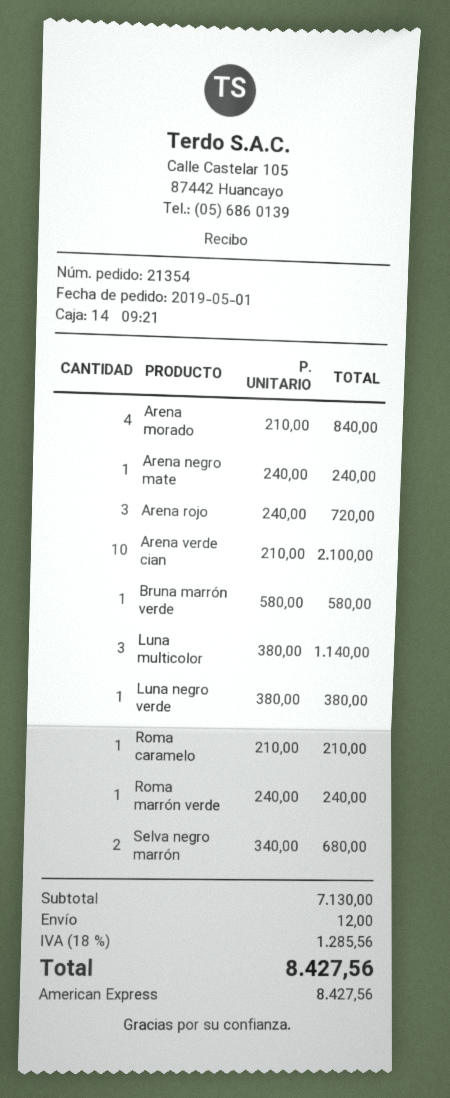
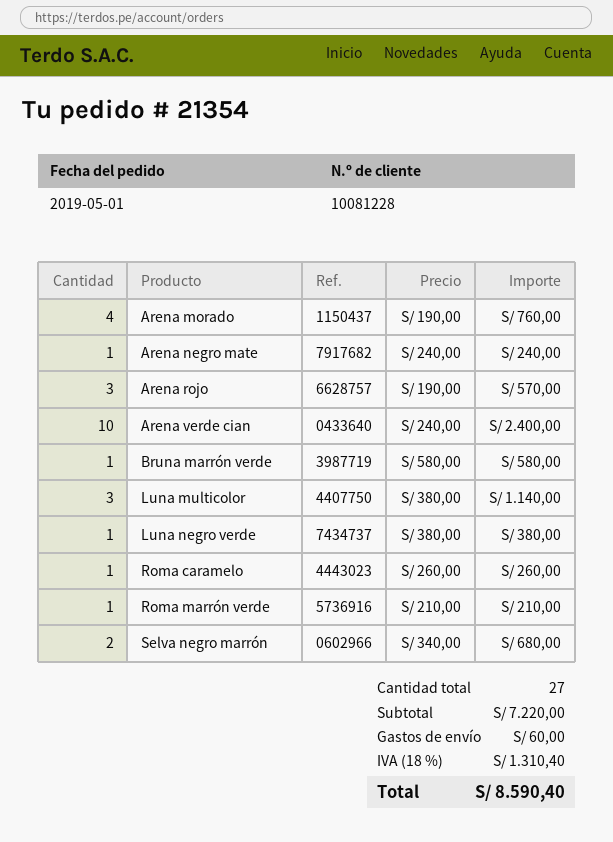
Arena morado: 4 x 210.00 = 840.00 -> 4 x 190.00 = 760.00
Arena rojo: 3 x 240.00 = 720.00 -> 3 x 190.00 = 570.00
Arena verde cian: 10 x 210.00 = 2100.00 -> 10 x 240.00 = 2400.00
Roma caramelo: 1 x 210.00 = 210.00 -> 1 x 260.00 = 260.00
Roma marrón verde: 1 x 240.00 = 240.00 -> 1 x 210.00 = 210.00
subtotal: 7130.00 -> 7220.00
shipping: 12.00 -> 60.00
tax: 18% = 1285.56 -> 18% = 1310.40
total: 8427.56 -> 8590.40

